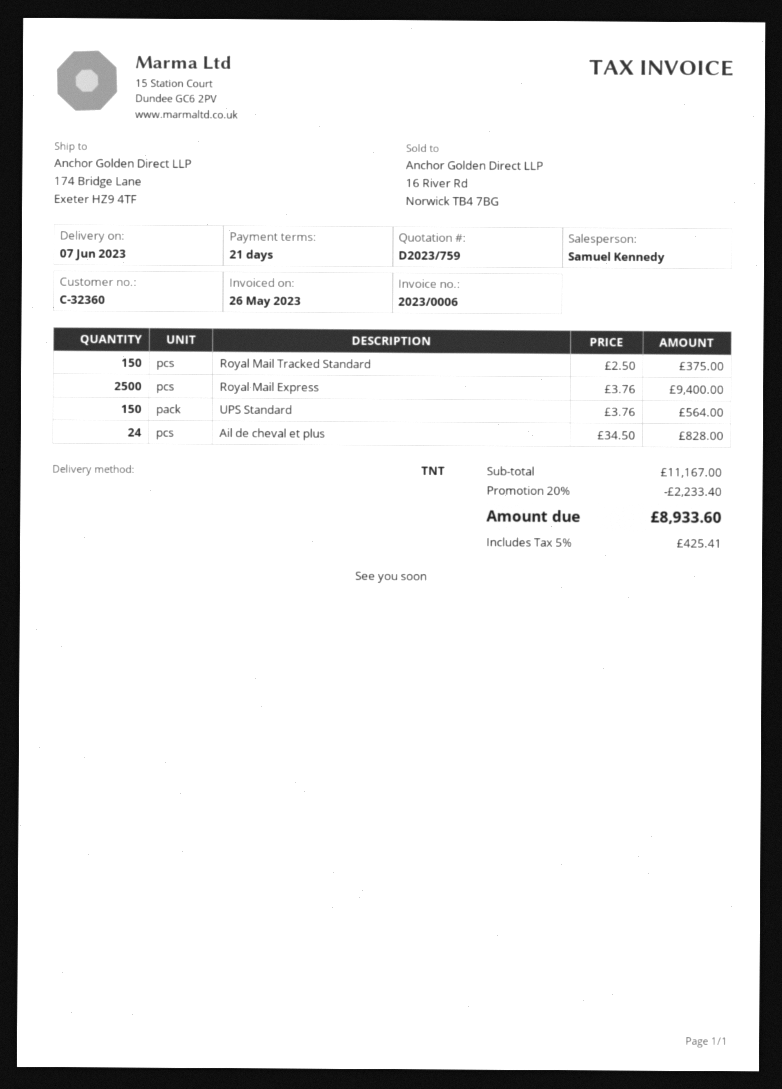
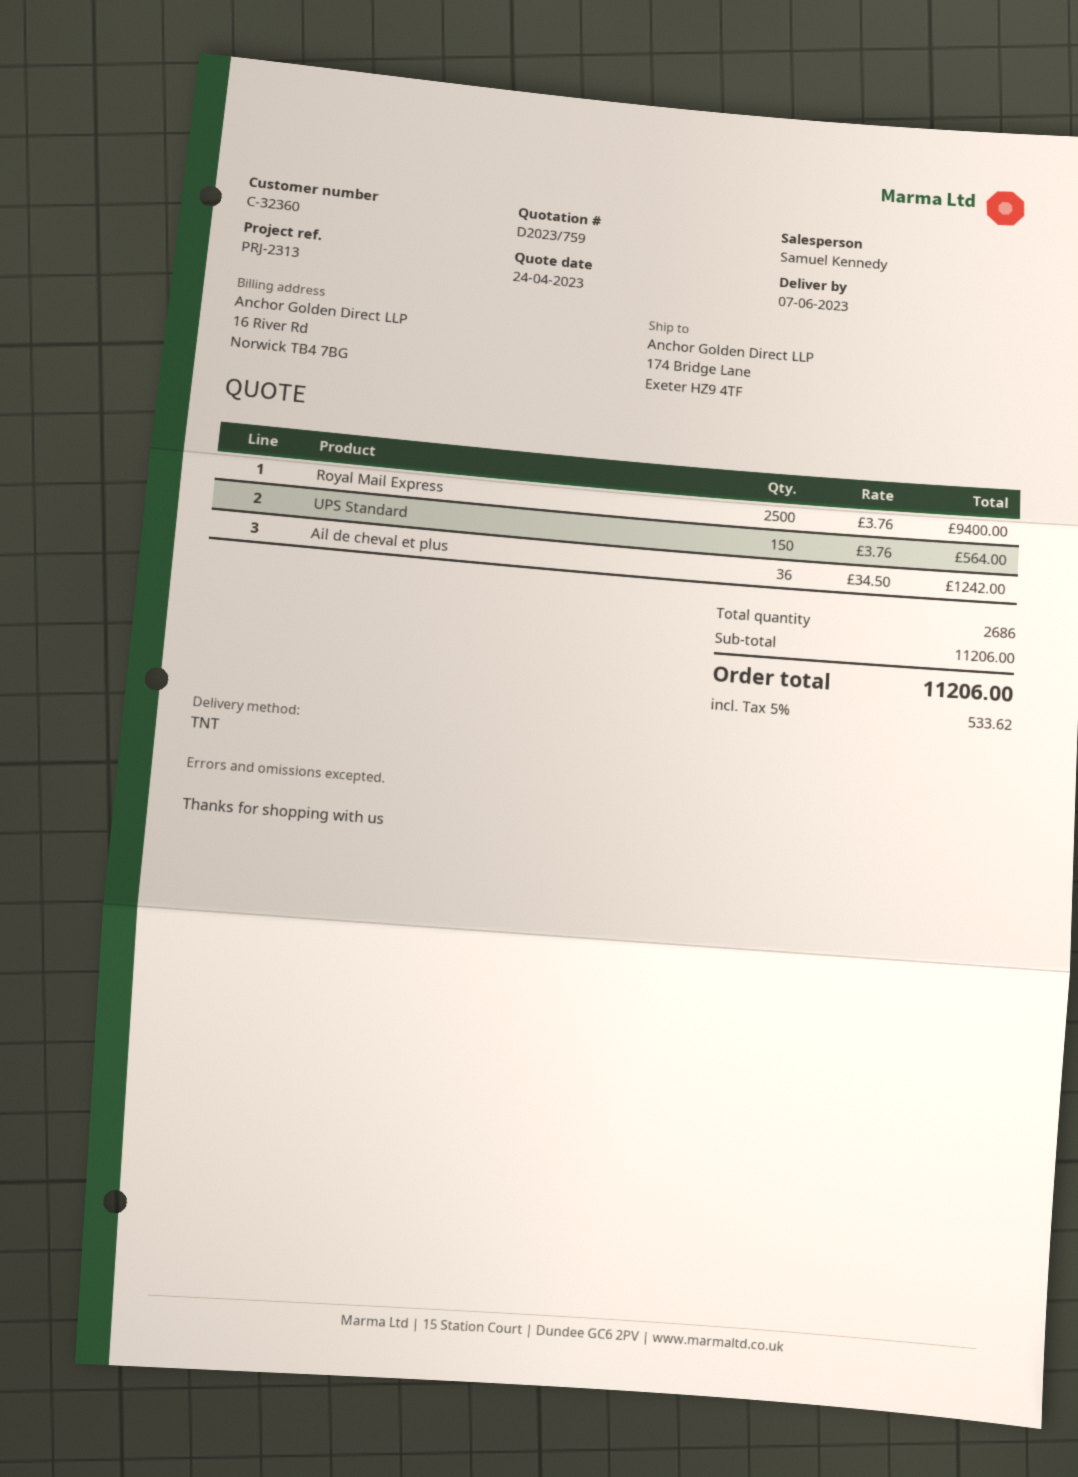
Royal Mail Tracked Standard: 150 x 2.50 = 375.00 -> none
Ail de cheval et plus: 24 x 34.50 = 828.00 -> 36 x 34.50 = 1242.00
subtotal: 11167.00 -> 11206.00
discount: 20% = 2233.40 -> none
tax: 5% = 425.41 -> 5% = 533.62
total: 8933.60 -> 11206.00

